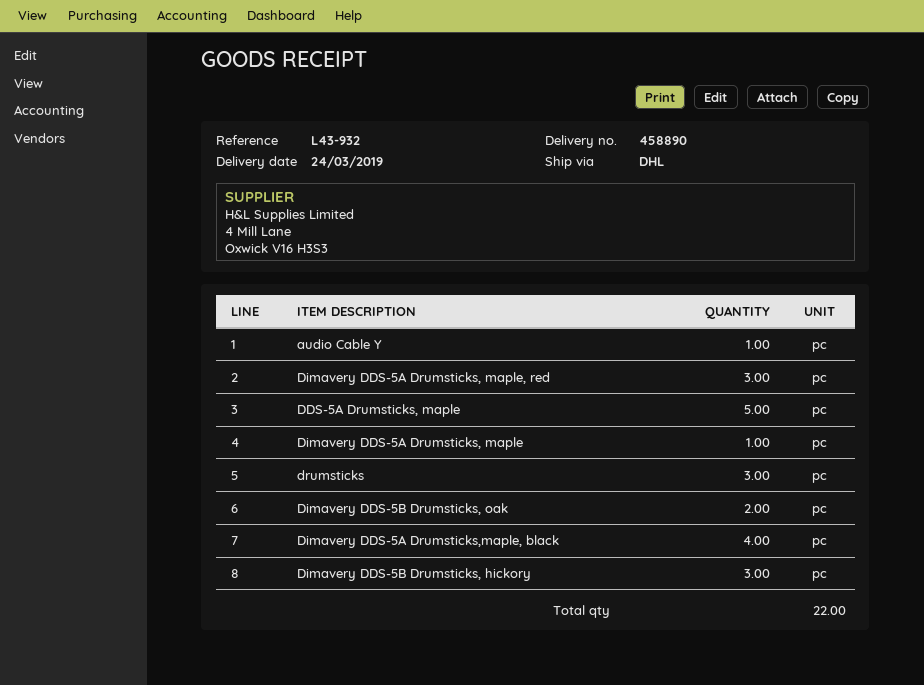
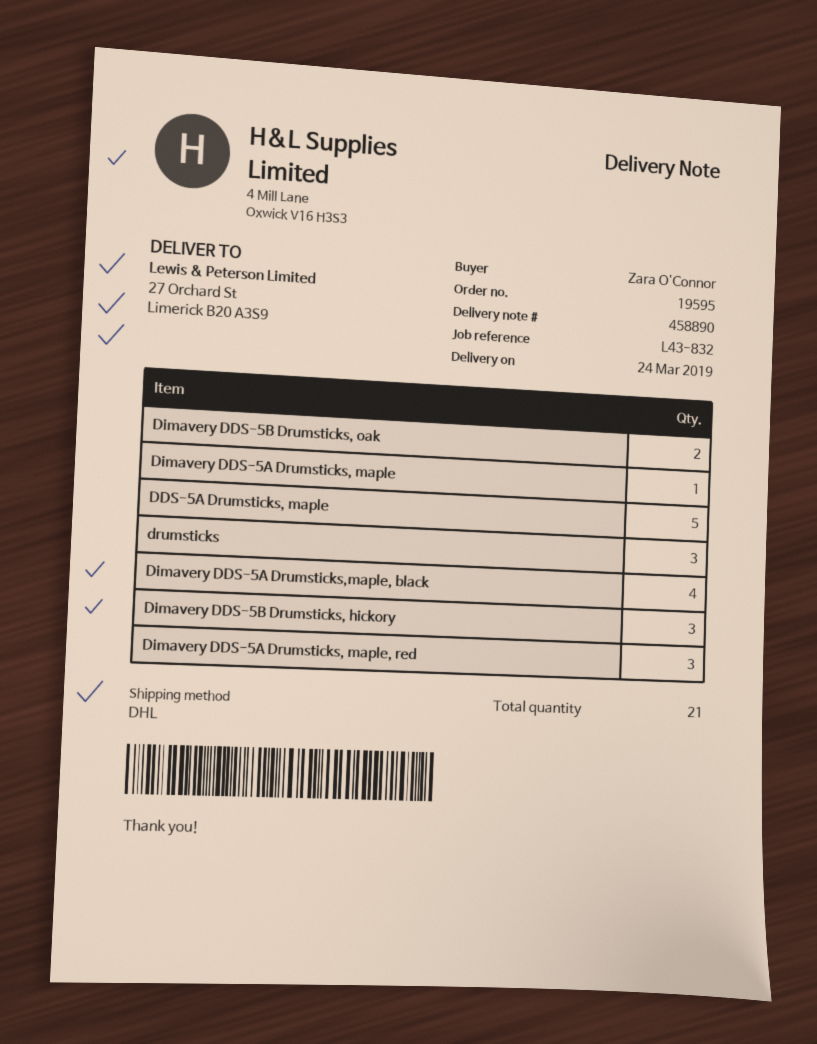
reference: L43-932 -> L43-832
audio Cable Y: 1 -> none
total quantity: 22 -> 21

